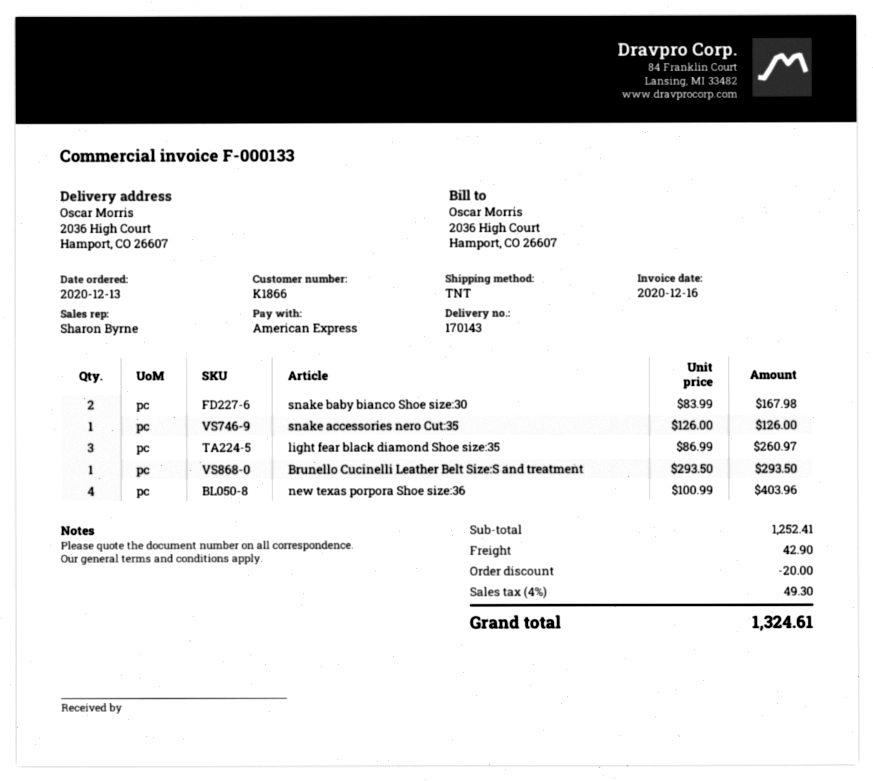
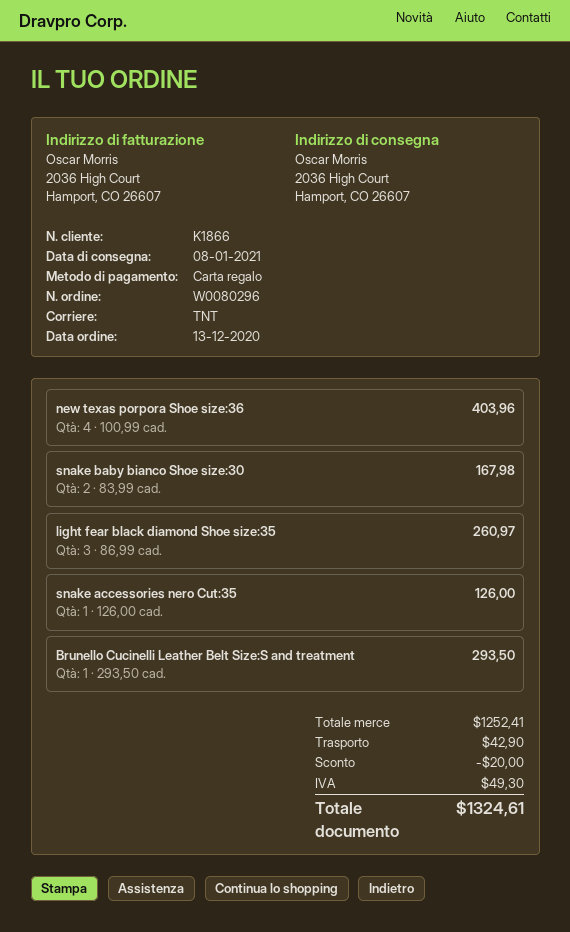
payment method: American Express -> gift card

